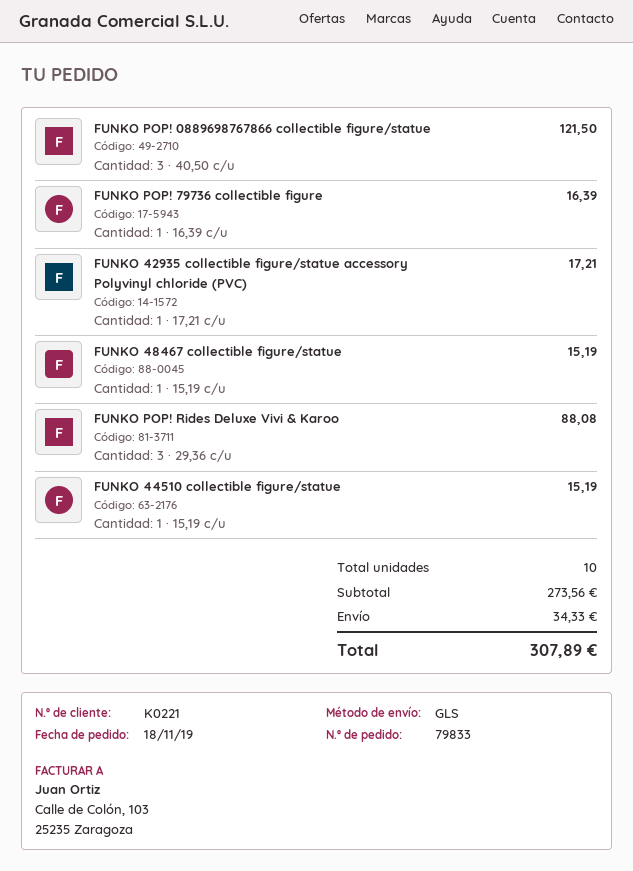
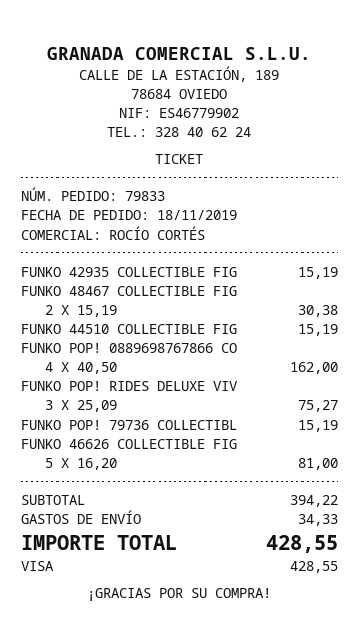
FUNKO POP! 0889698767866 collectible figure/statue: 3 x 40.50 = 121.50 -> 4 x 40.50 = 162.00
FUNKO POP! 79736 collectible figure: 1 x 16.39 = 16.39 -> 1 x 15.19 = 15.19
FUNKO 42935 collectible figure/statue accessory Polyvinyl chloride (PVC): 1 x 17.21 = 17.21 -> 1 x 15.19 = 15.19
FUNKO 48467 collectible figure/statue: 1 x 15.19 = 15.19 -> 2 x 15.19 = 30.38
FUNKO POP! Rides Deluxe Vivi & Karoo: 3 x 29.36 = 88.08 -> 3 x 25.09 = 75.27
FUNKO 46626 COLLECTIBLE FIG: none -> 5 x 16.20 = 81.00
subtotal: 273.56 -> 394.22
total: 307.89 -> 428.55

